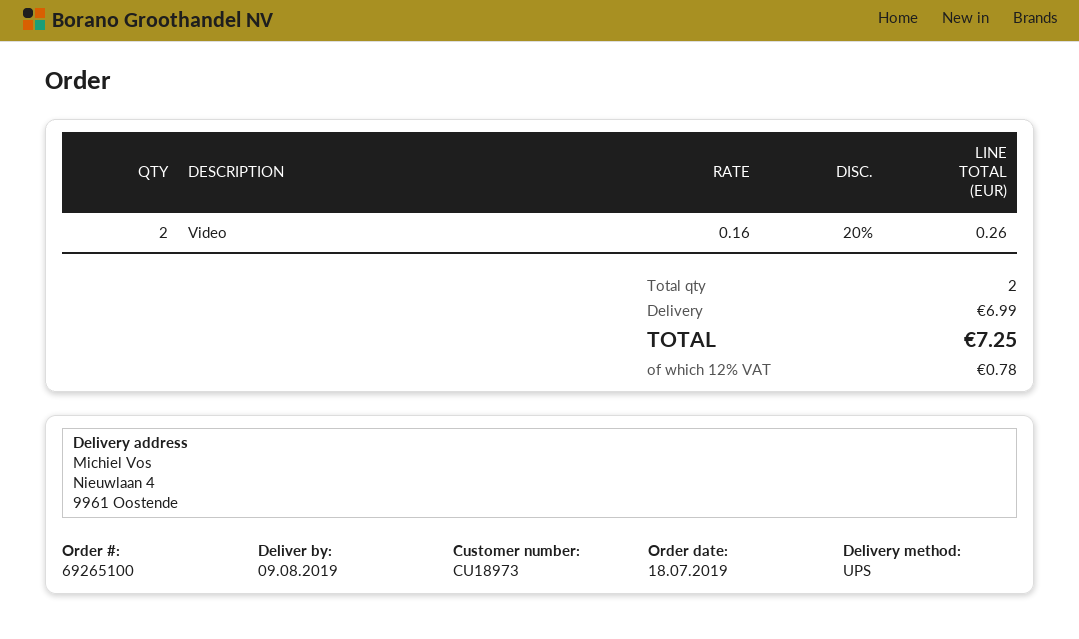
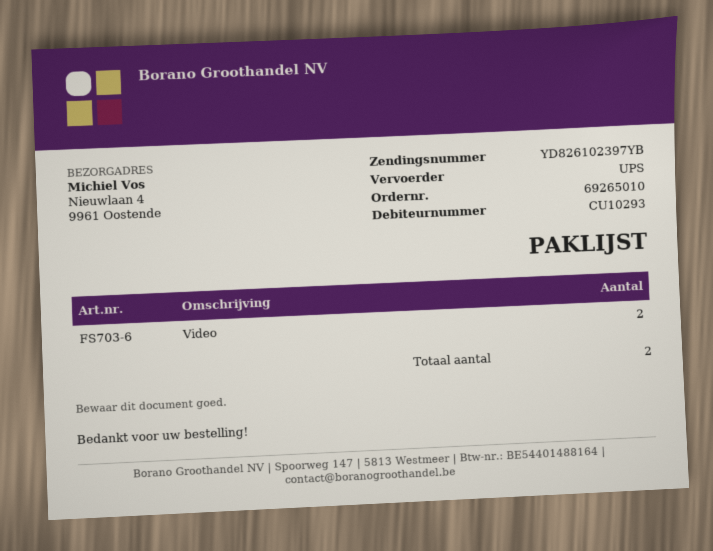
order number: 69265100 -> 69265010
customer number: CU18973 -> CU10293

